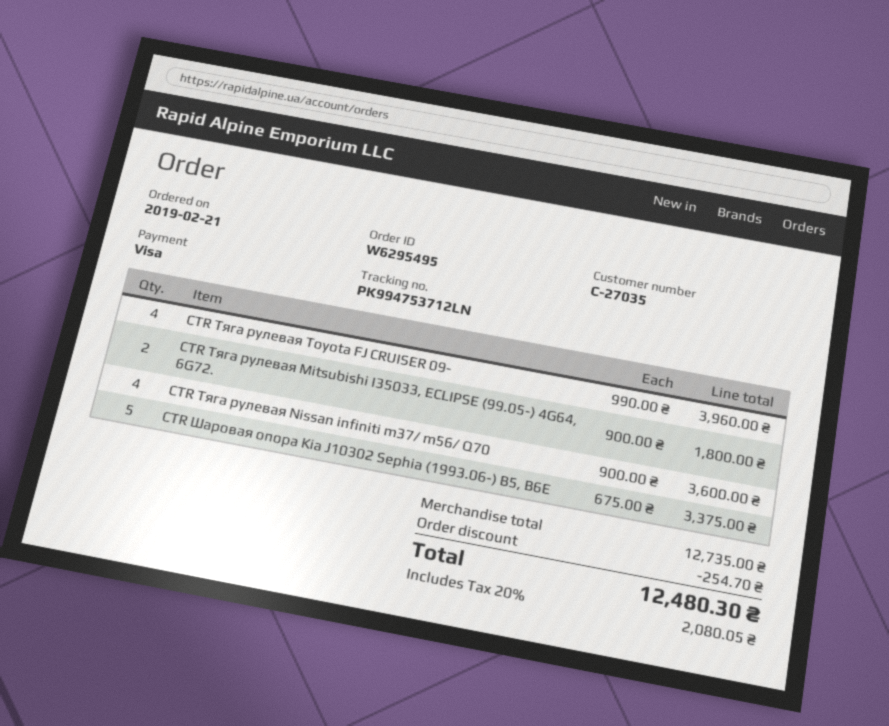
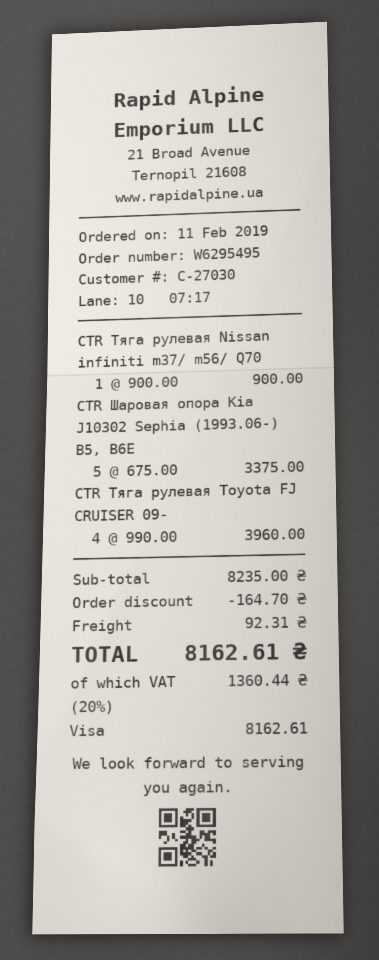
order date: 2019-02-21 -> 2019-02-11
customer number: C-27035 -> C-27030
CTR Тяга рулевая Mitsubishi I35033, ECLIPSE (99.05-) 4G64, 6G72.: 2 x 900.00 = 1800.00 -> none
CTR Тяга рулевая Nissan infiniti m37/ m56/ Q70: 4 x 900.00 = 3600.00 -> 1 x 900.00 = 900.00
subtotal: 12735.00 -> 8235.00
discount: 254.70 -> 164.70
shipping: none -> 92.31
tax: 20% = 2080.05 -> 20% = 1360.44
total: 12480.30 -> 8162.61

